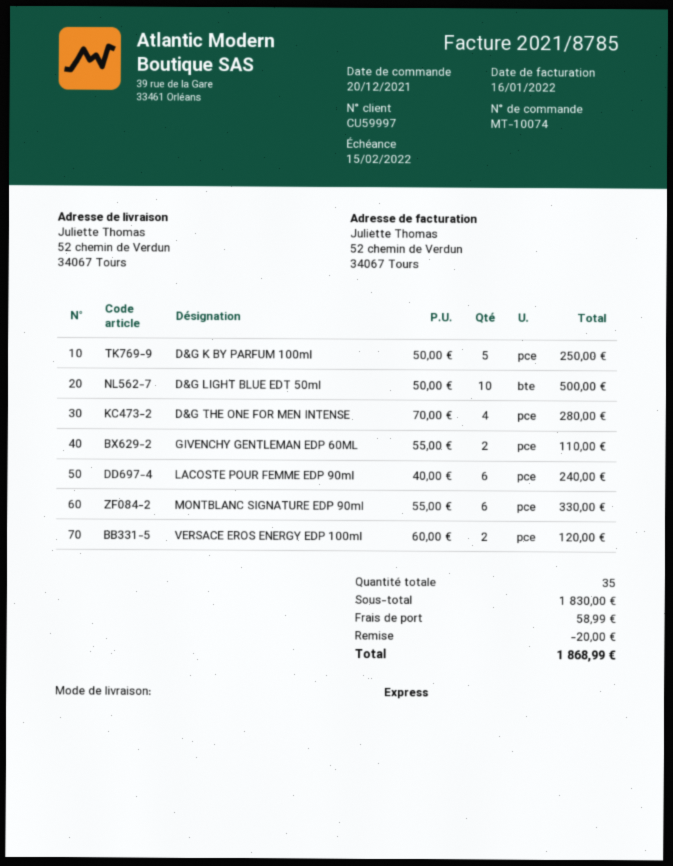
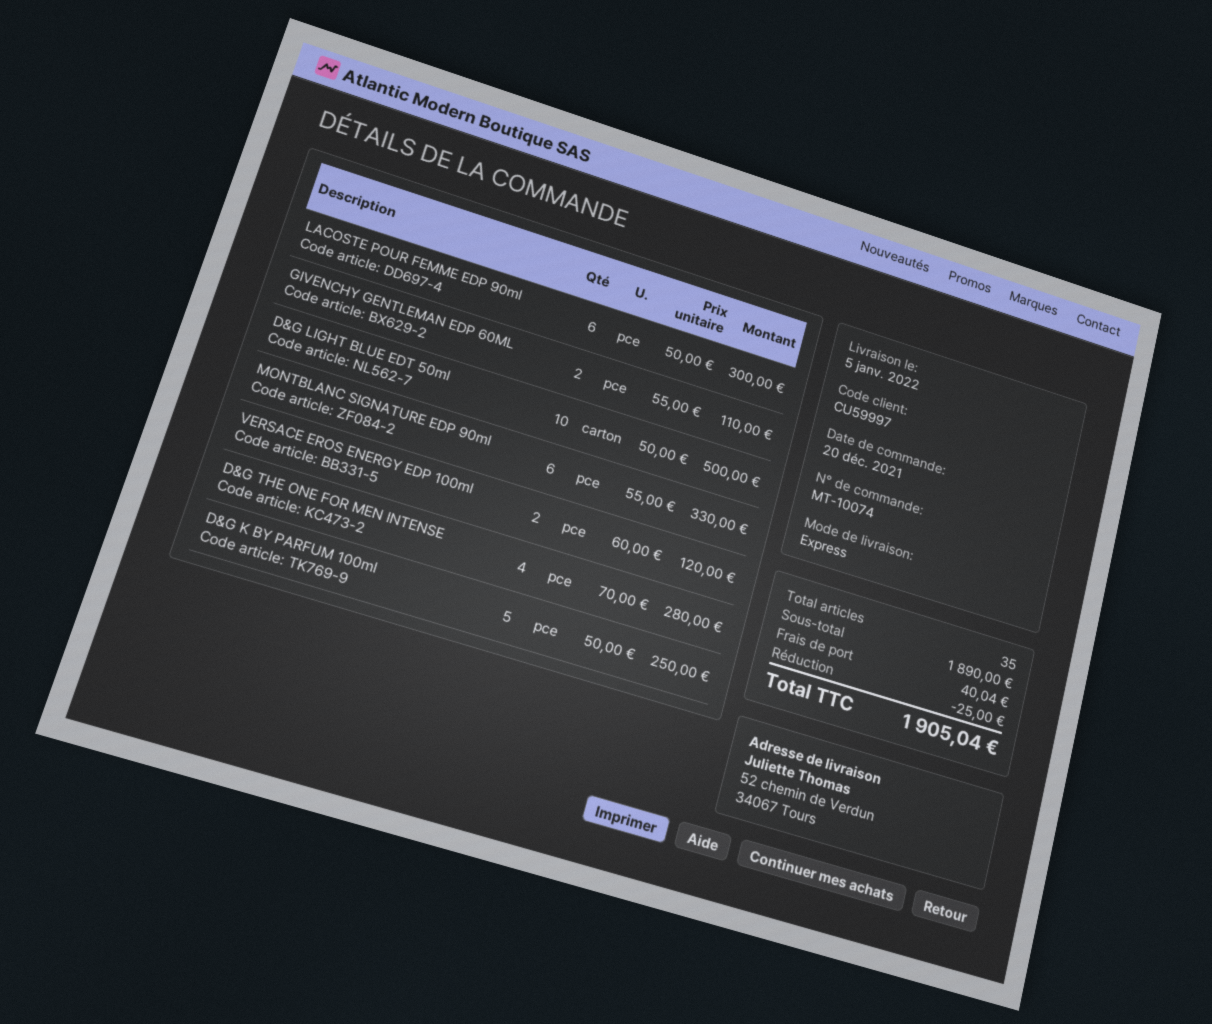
LACOSTE POUR FEMME EDP 90ml: 6 x 40.00 = 240.00 -> 6 x 50.00 = 300.00
subtotal: 1830.00 -> 1890.00
discount: 20.00 -> 25.00
shipping: 58.99 -> 40.04
total: 1868.99 -> 1905.04

